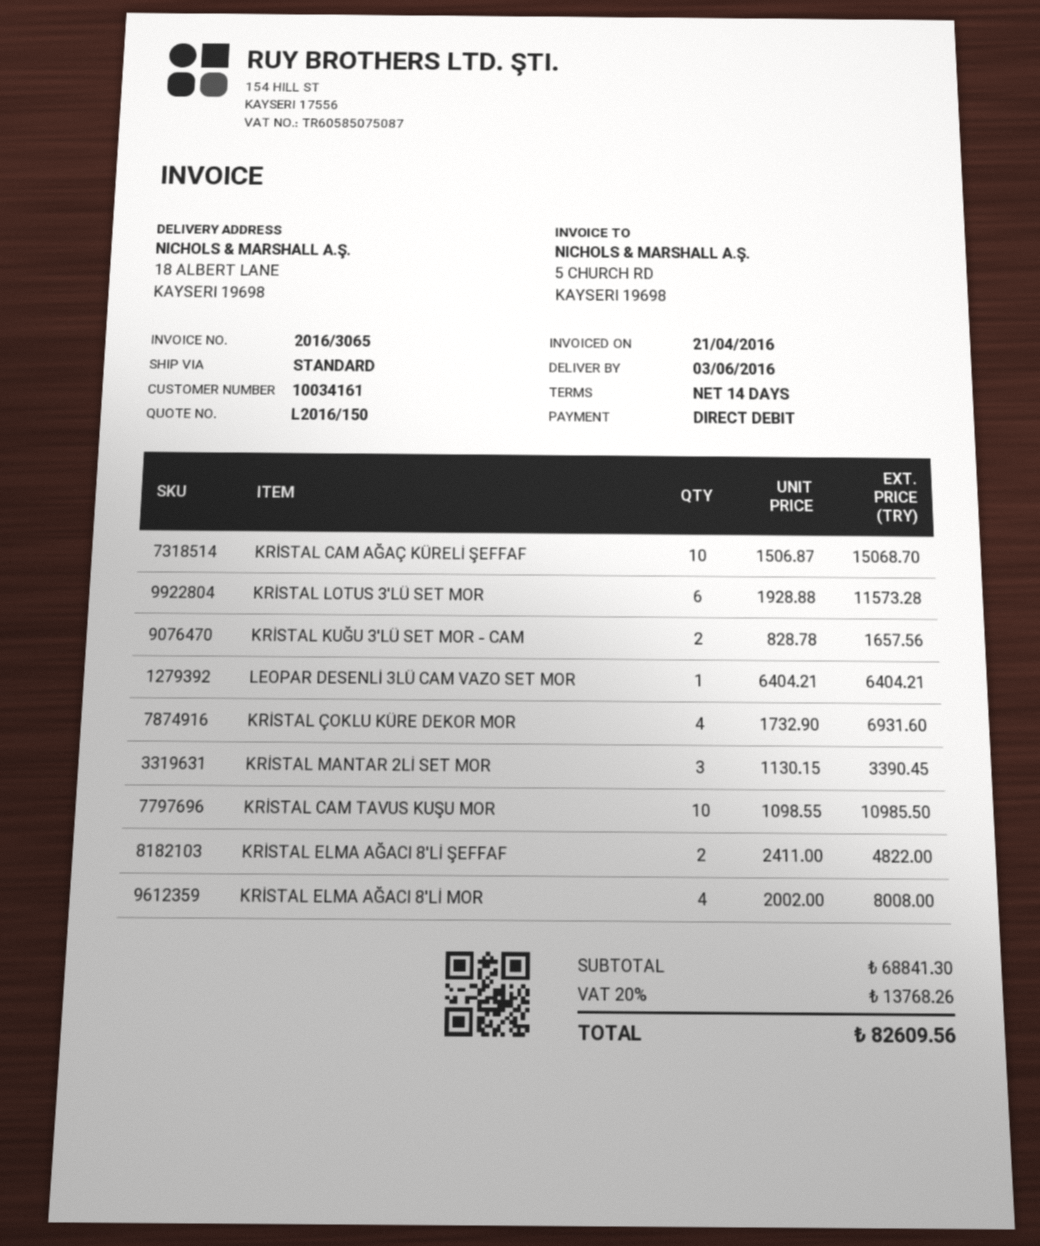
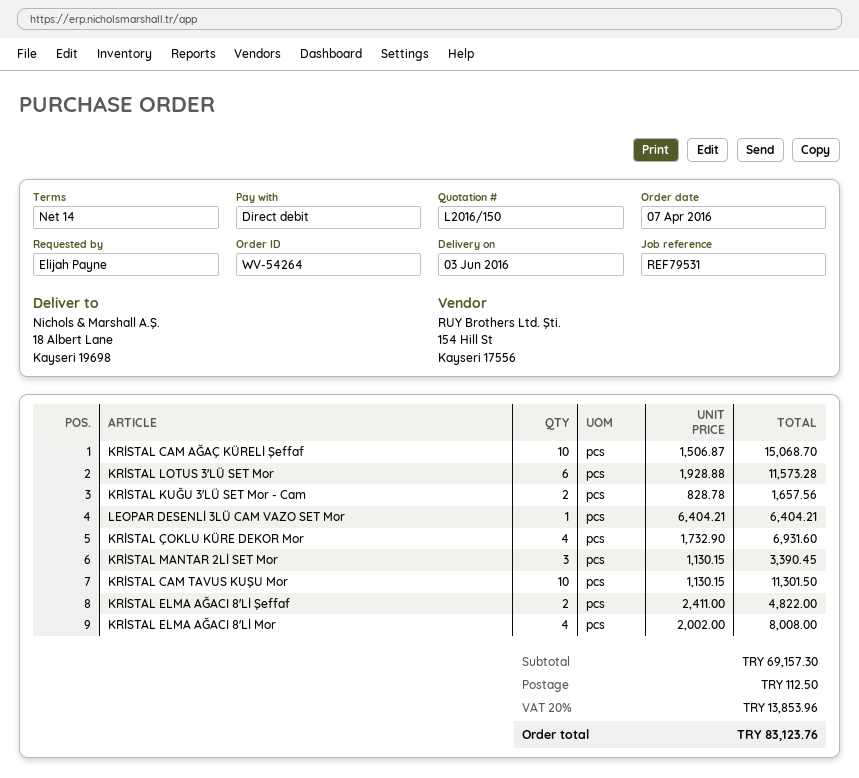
KRİSTAL CAM TAVUS KUŞU MOR: 10 x 1098.55 = 10985.50 -> 10 x 1130.15 = 11301.50
subtotal: 68841.30 -> 69157.30
shipping: none -> 112.50
tax: 20% = 13768.26 -> 20% = 13853.96
total: 82609.56 -> 83123.76

